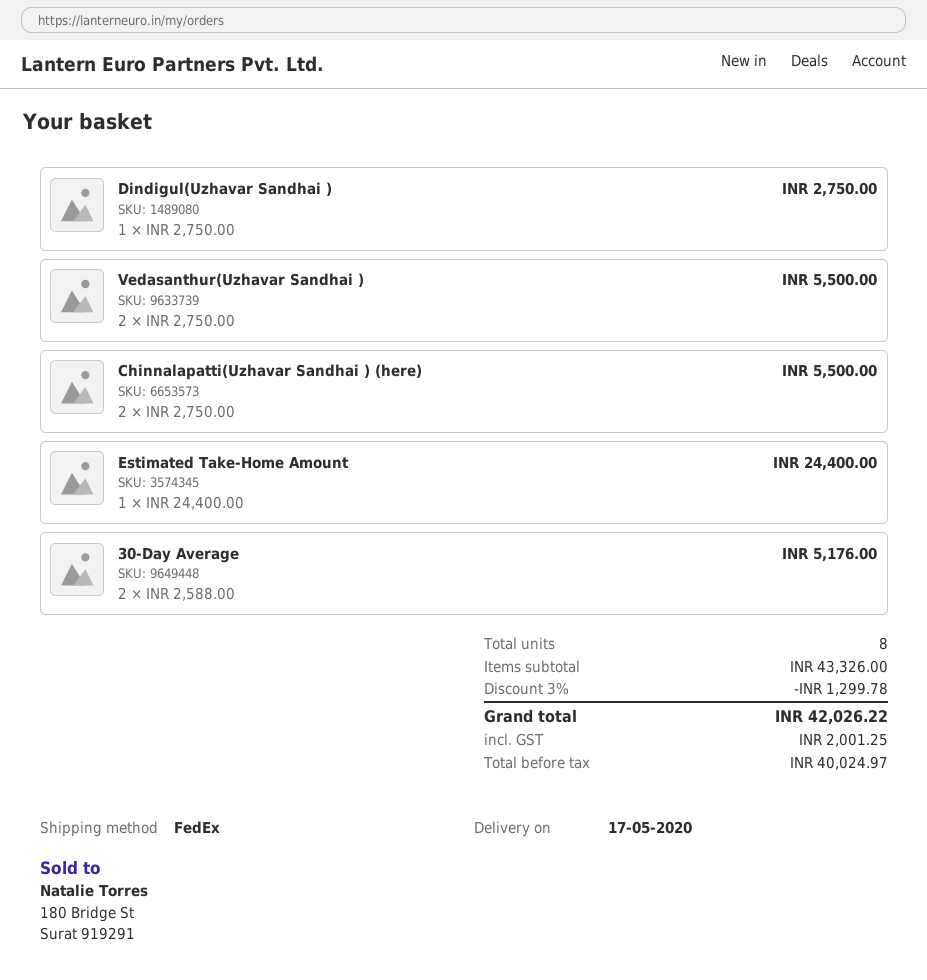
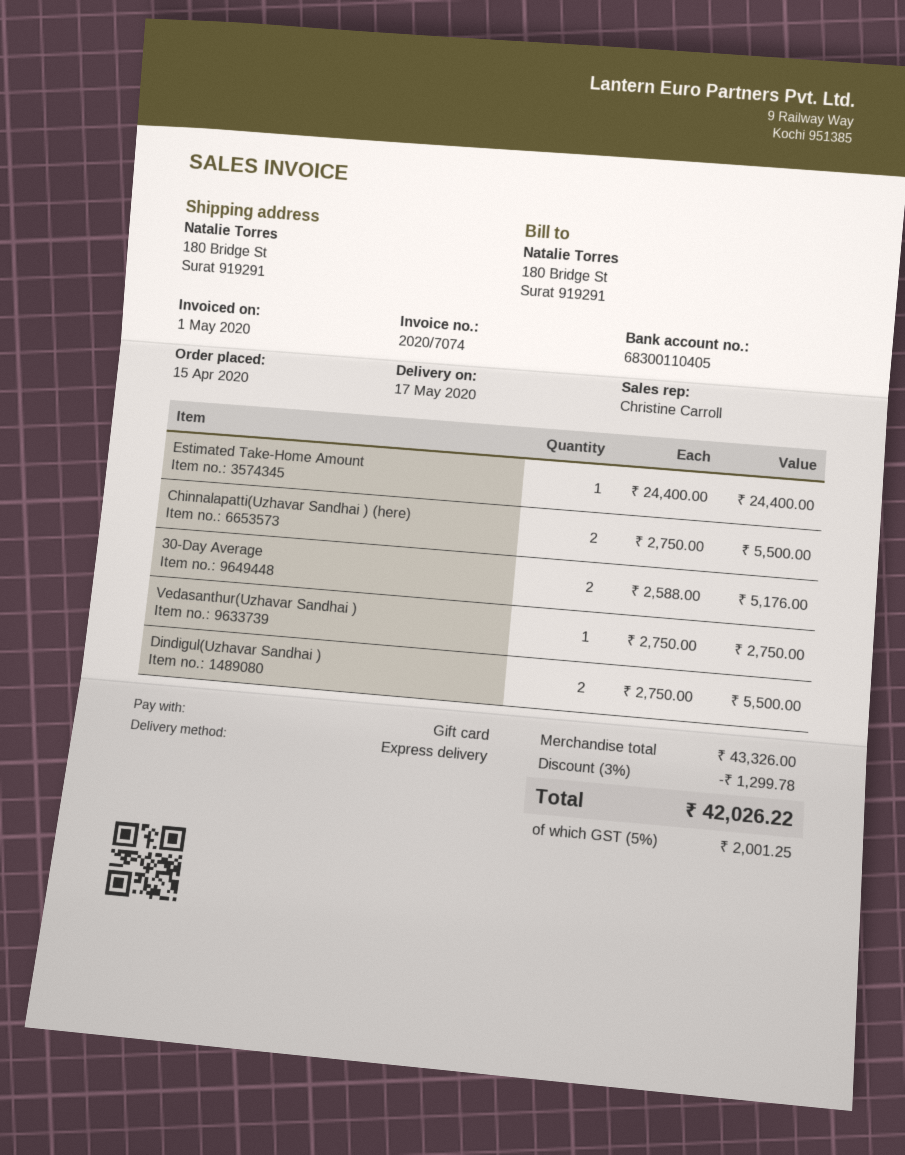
shipping method: FedEx -> express
Dindigul(Uzhavar Sandhai ): 1 x 2750.00 = 2750.00 -> 2 x 2750.00 = 5500.00
Vedasanthur(Uzhavar Sandhai ): 2 x 2750.00 = 5500.00 -> 1 x 2750.00 = 2750.00

